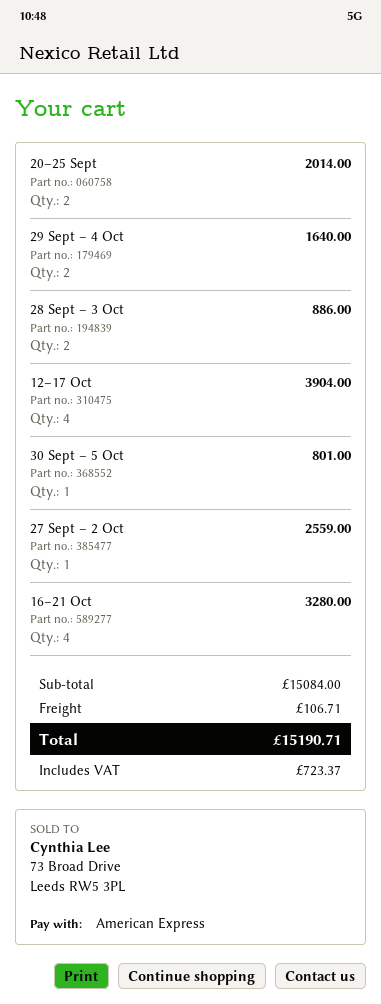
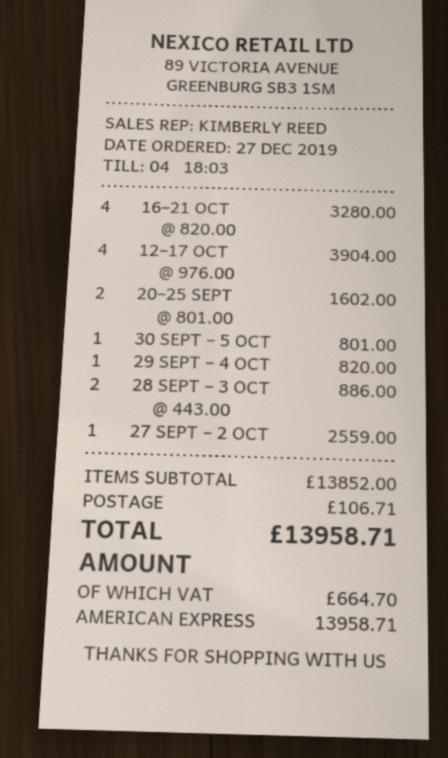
20–25 Sept: 2 for 2014.00 -> 2 for 1602.00
29 Sept – 4 Oct: 2 for 1640.00 -> 1 for 820.00
subtotal: 15084.00 -> 13852.00
tax: 723.37 -> 664.70
total: 15190.71 -> 13958.71

